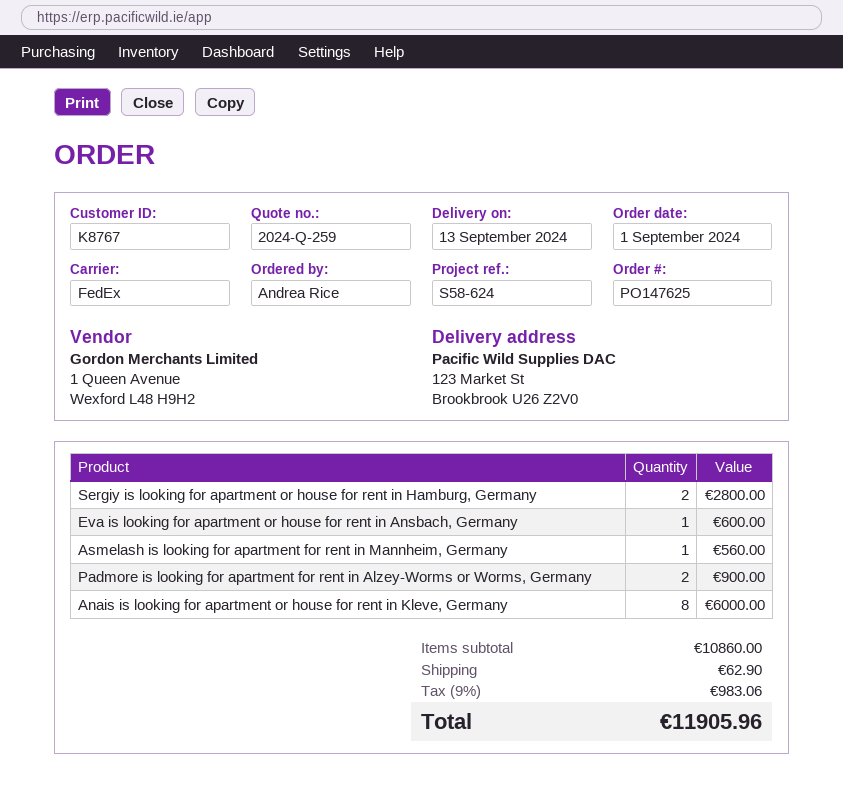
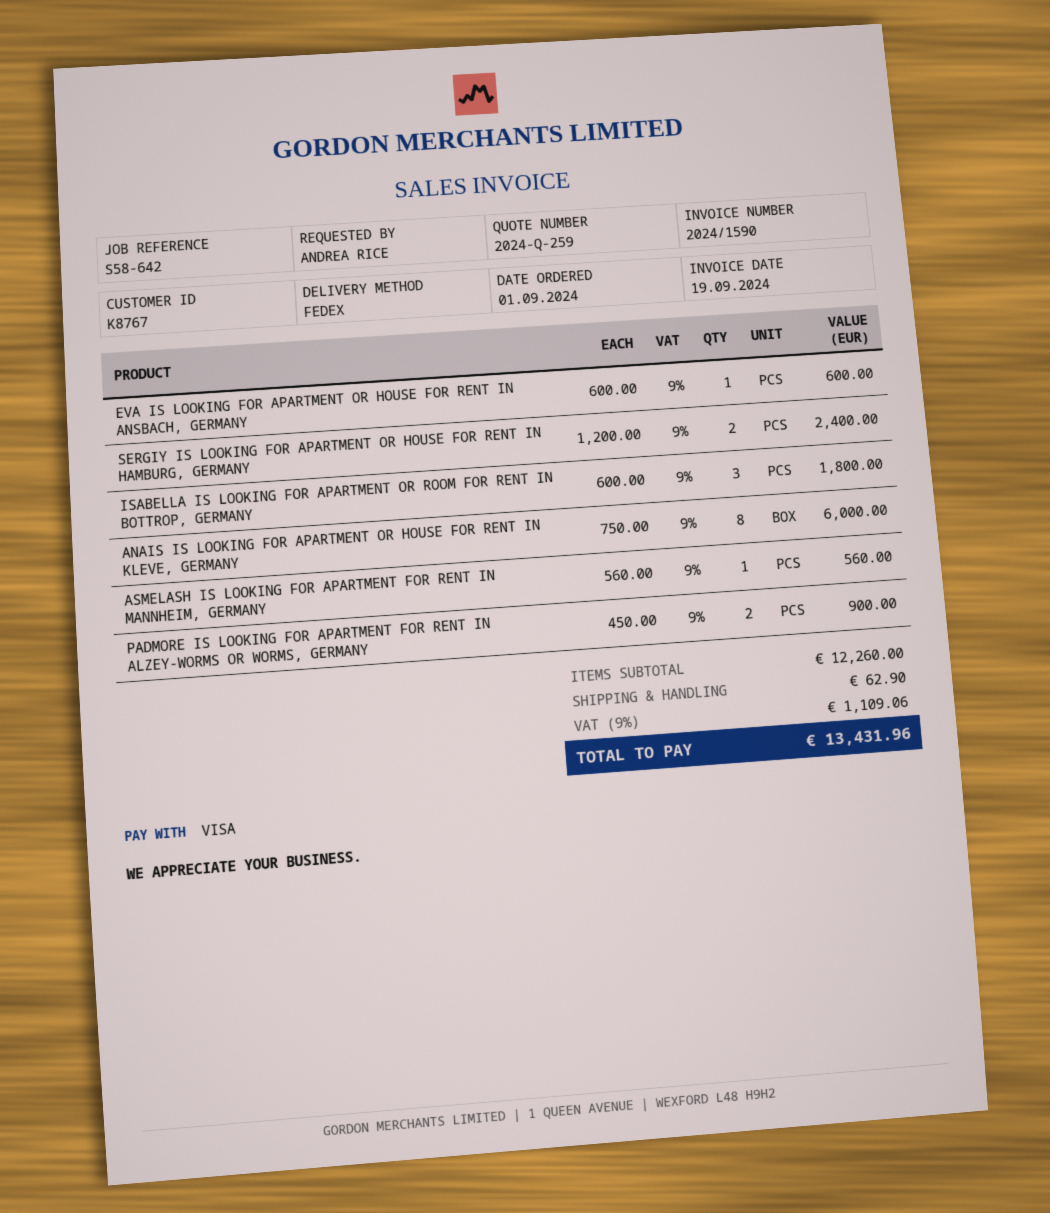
reference: S58-624 -> S58-642
Sergiy is looking for apartment or house for rent in Hamburg, Germany: 2 for 2800.00 -> 2 for 2400.00
ISABELLA IS LOOKING FOR APARTMENT OR ROOM FOR RENT IN BOTTROP, GERMANY: none -> 3 for 1800.00
subtotal: 10860.00 -> 12260.00
tax: 9% = 983.06 -> 9% = 1109.06
total: 11905.96 -> 13431.96

